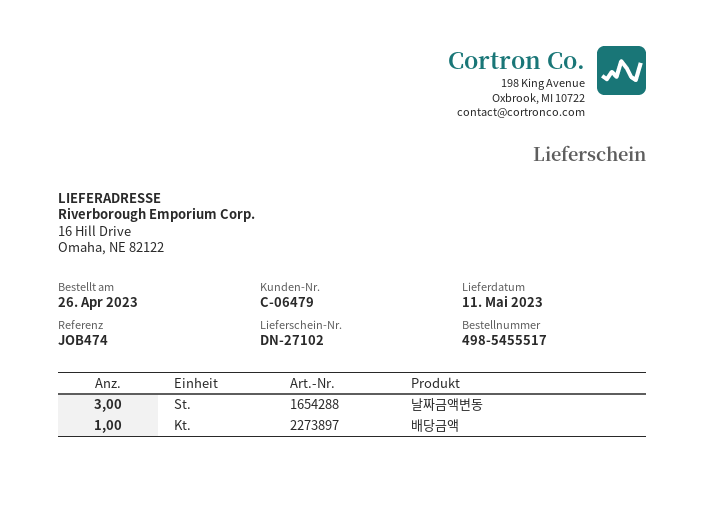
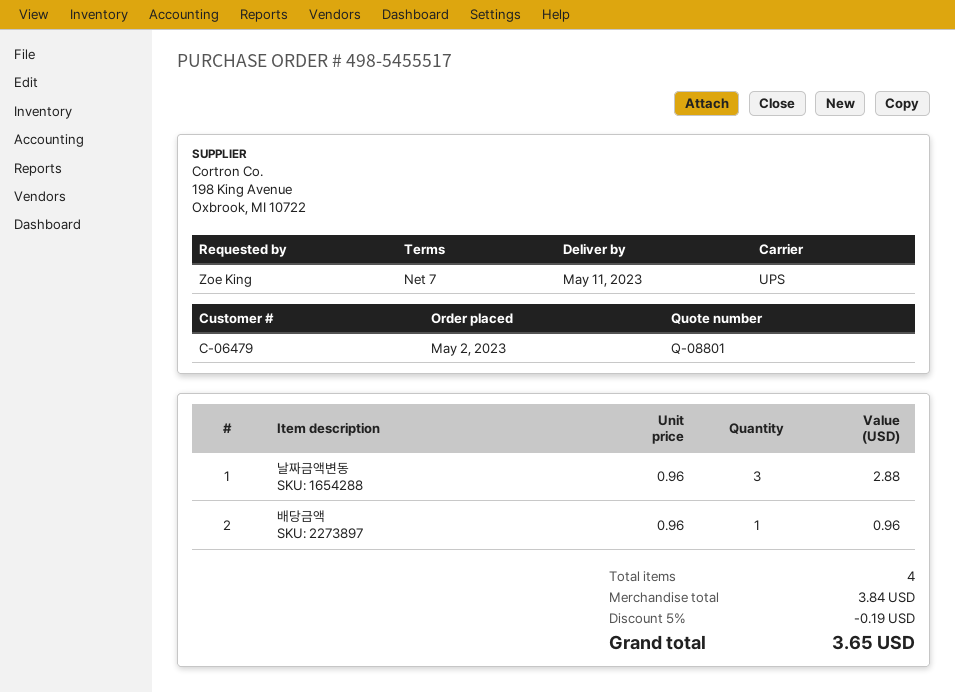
order date: 2023-04-26 -> 2023-05-02

